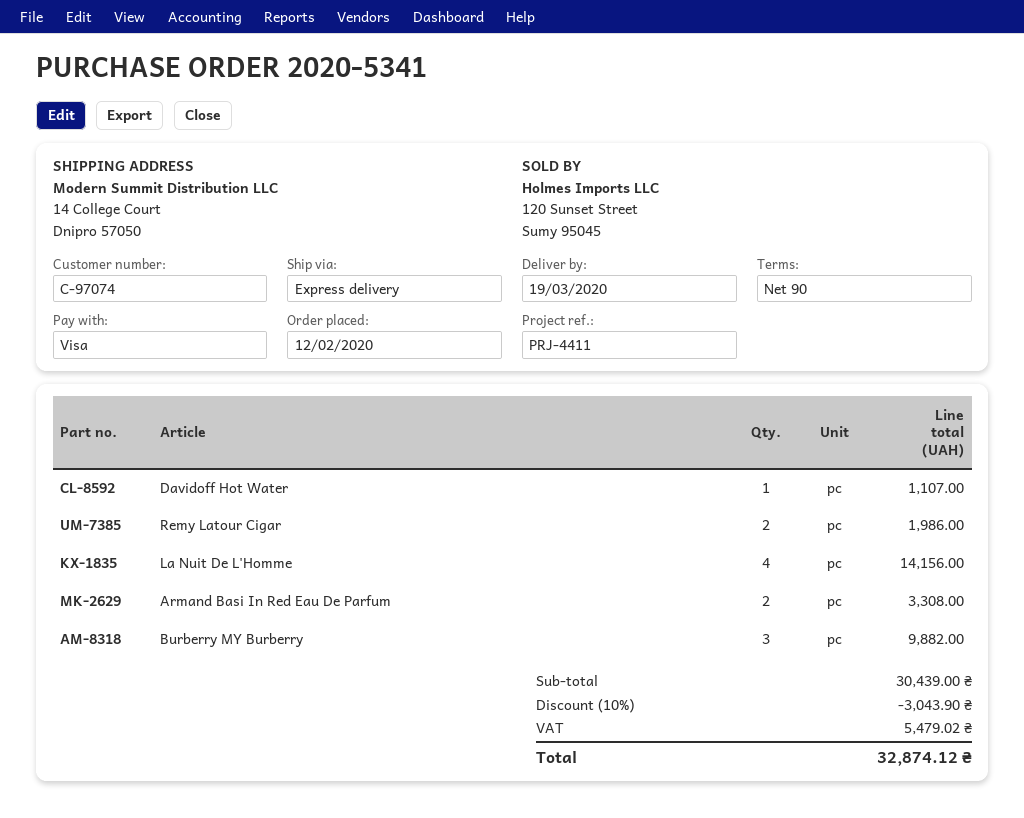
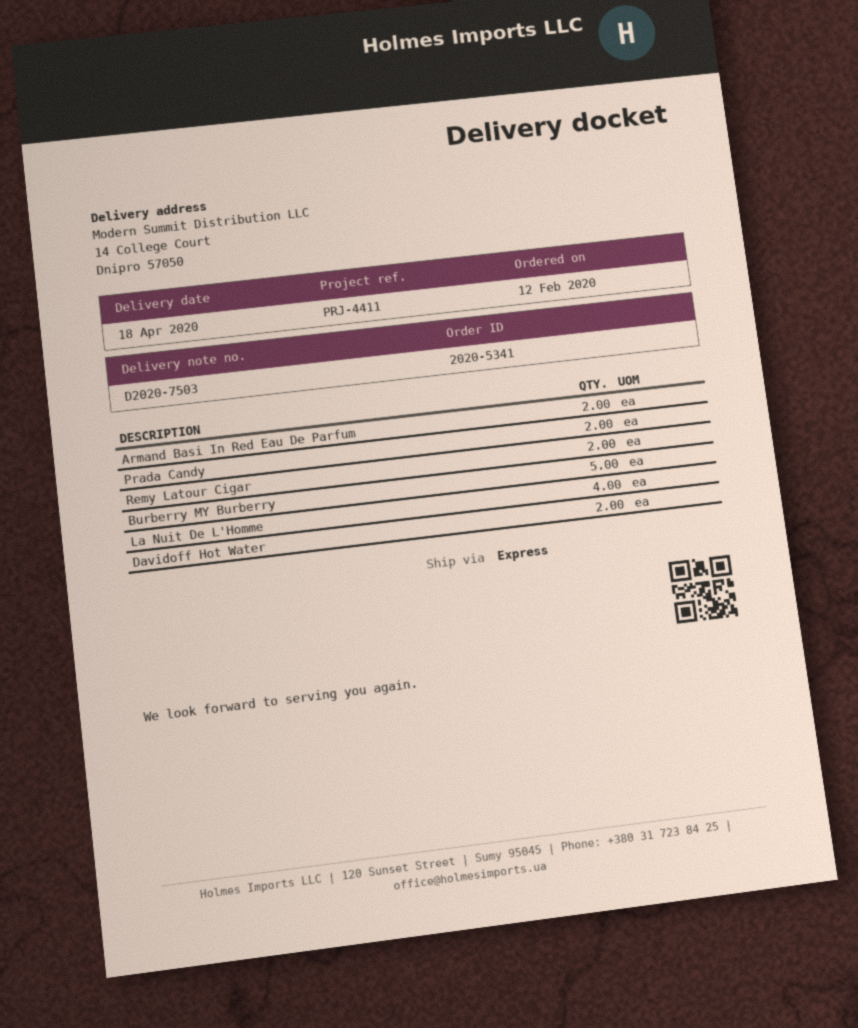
delivery date: 2020-03-19 -> 2020-04-18
Davidoff Hot Water: 1 -> 2
Burberry MY Burberry: 3 -> 5
Prada Candy: none -> 2

